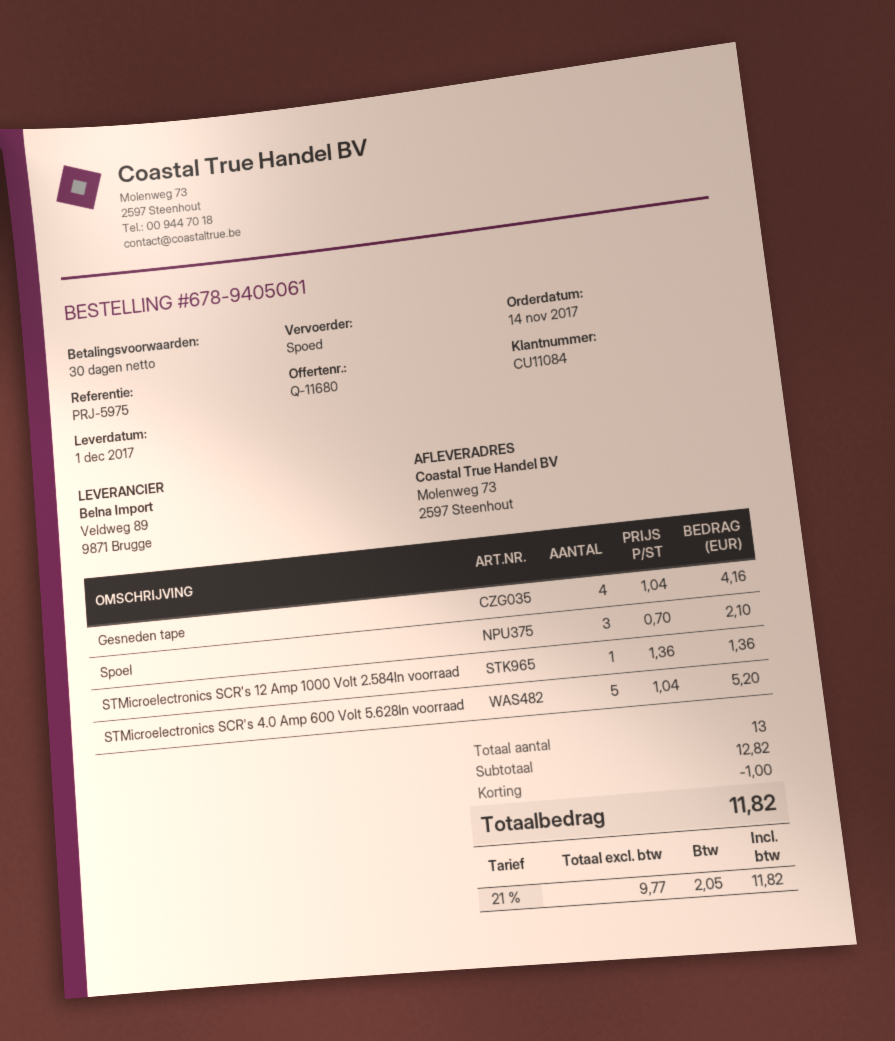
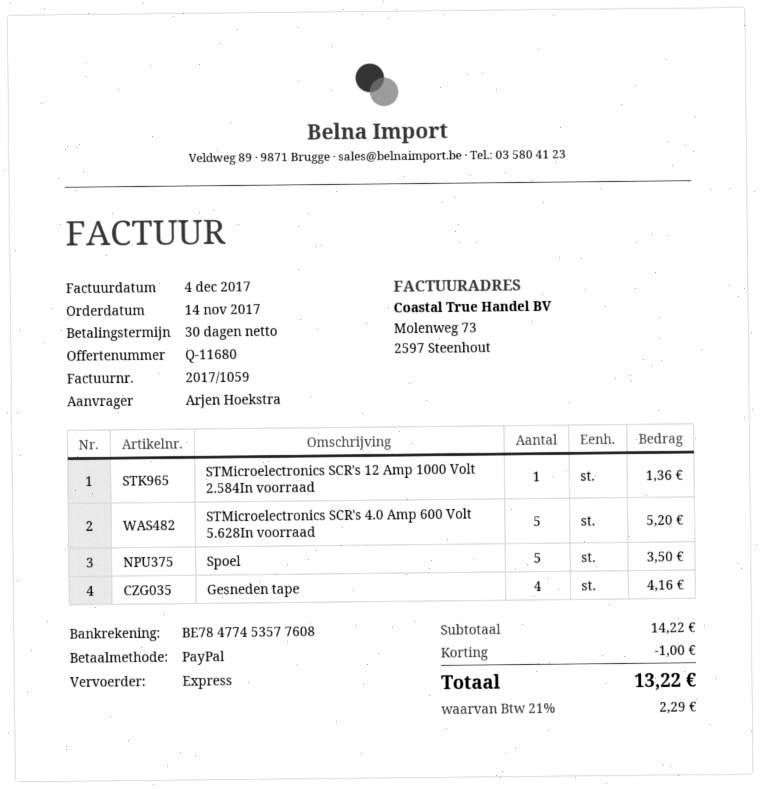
Spoel: 3 for 2.10 -> 5 for 3.50
subtotal: 12.82 -> 14.22
tax: 21% = 2.05 -> 21% = 2.29
total: 11.82 -> 13.22

